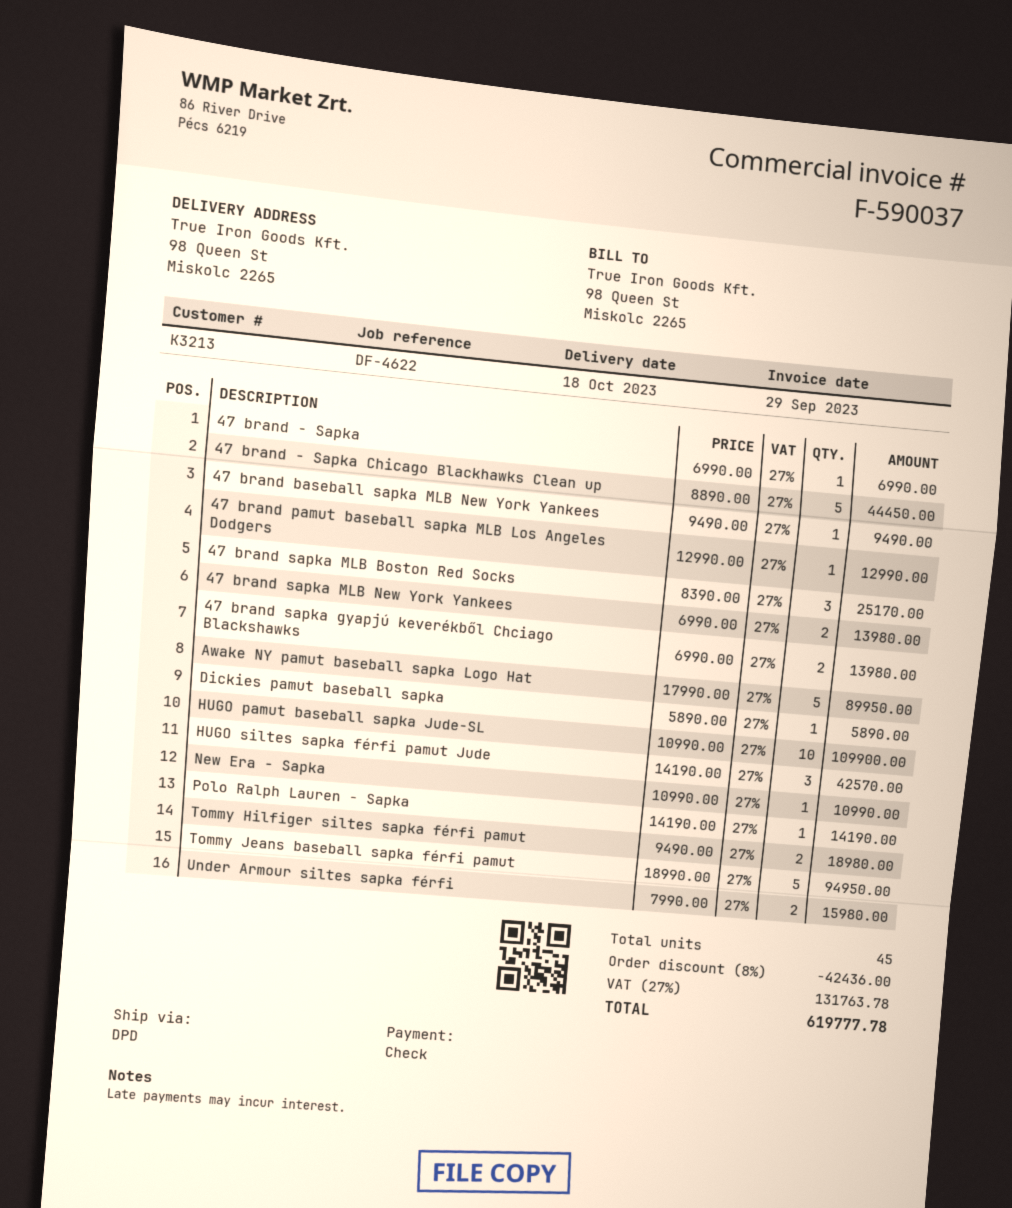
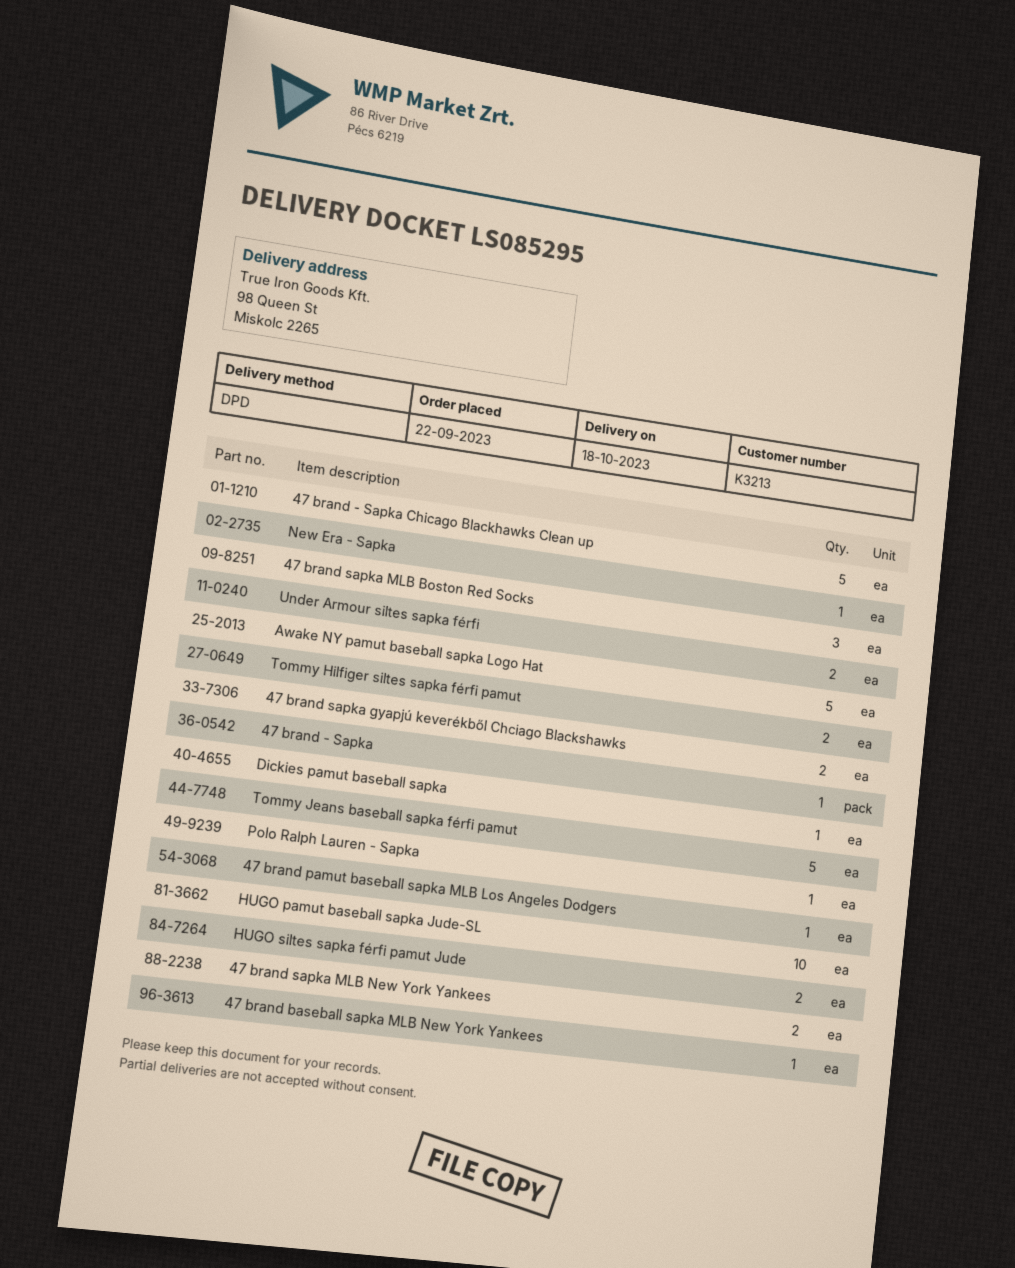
HUGO siltes sapka férfi pamut Jude: 3 -> 2

